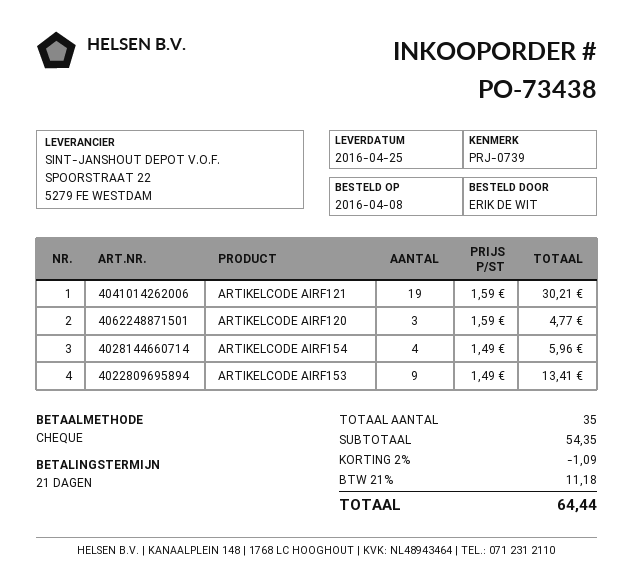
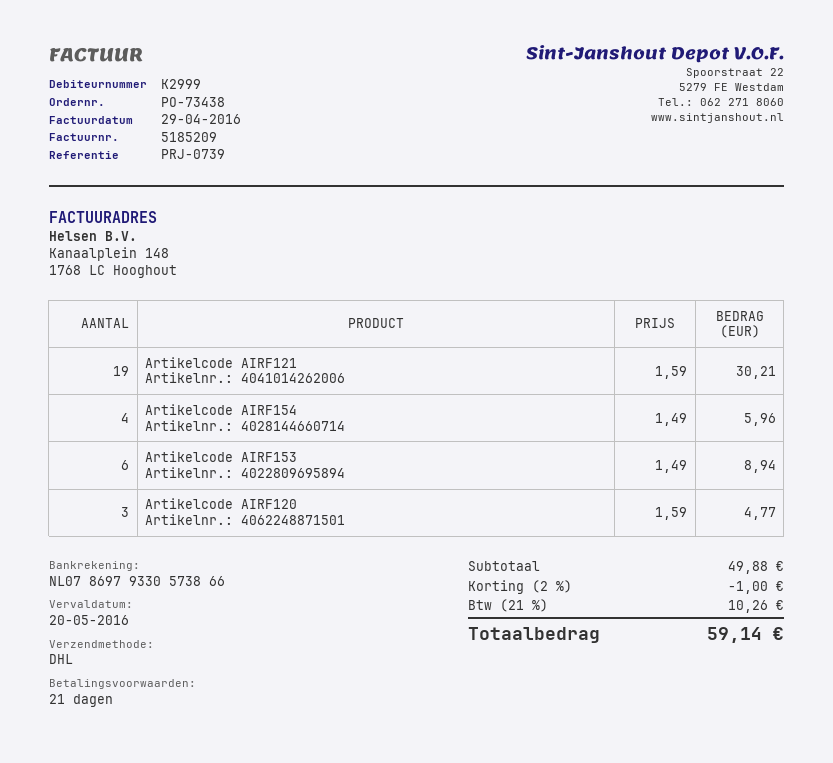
ARTIKELCODE AIRF153: 9 x 1.49 = 13.41 -> 6 x 1.49 = 8.94
subtotal: 54.35 -> 49.88
discount: 2% = 1.09 -> 2% = 1.00
tax: 21% = 11.18 -> 21% = 10.26
total: 64.44 -> 59.14

